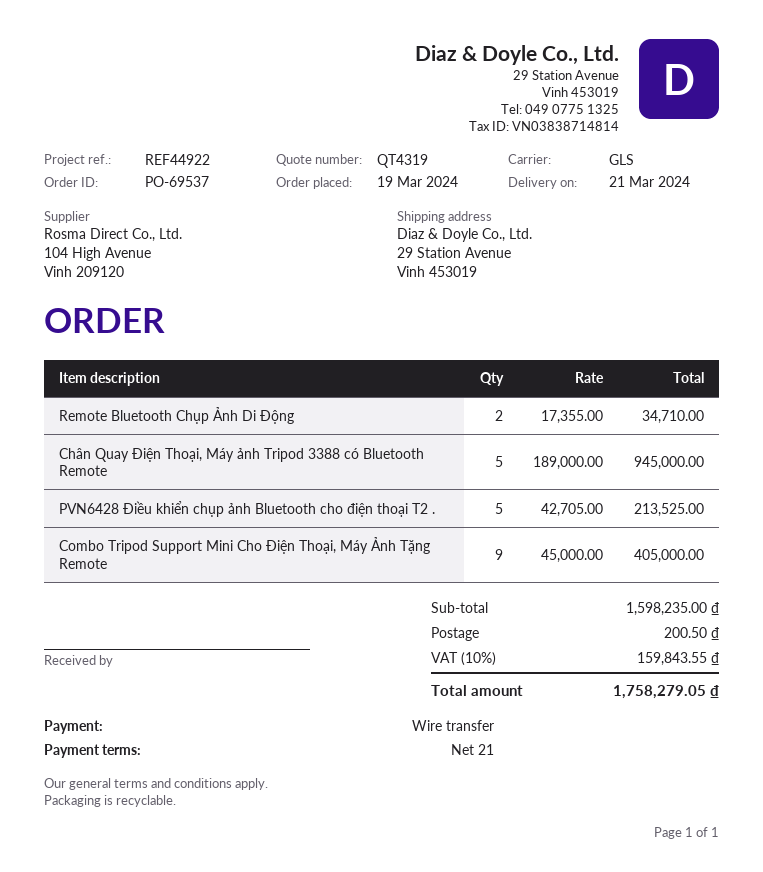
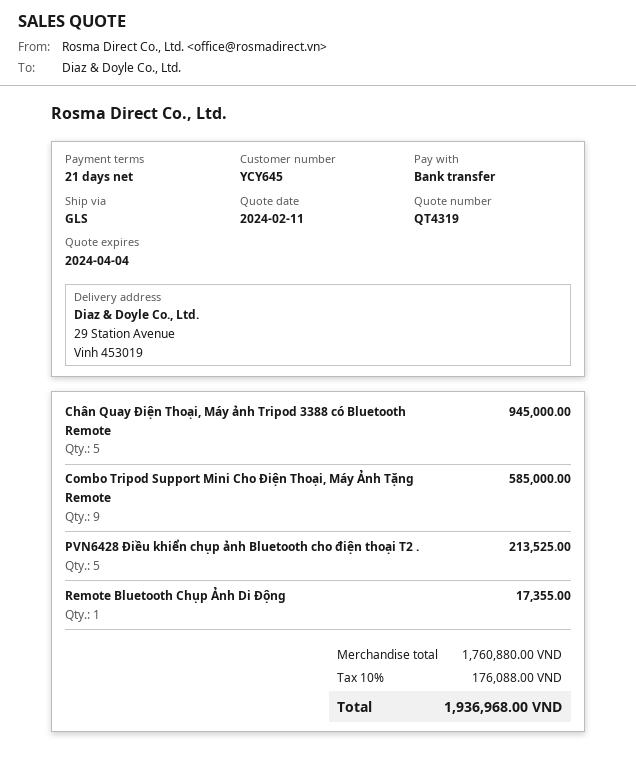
Remote Bluetooth Chụp Ảnh Di Động: 2 for 34710.00 -> 1 for 17355.00
Combo Tripod Support Mini Cho Điện Thoại, Máy Ảnh Tặng Remote: 9 for 405000.00 -> 9 for 585000.00
subtotal: 1598235.00 -> 1760880.00
shipping: 200.50 -> none
tax: 10% = 159843.55 -> 10% = 176088.00
total: 1758279.05 -> 1936968.00

